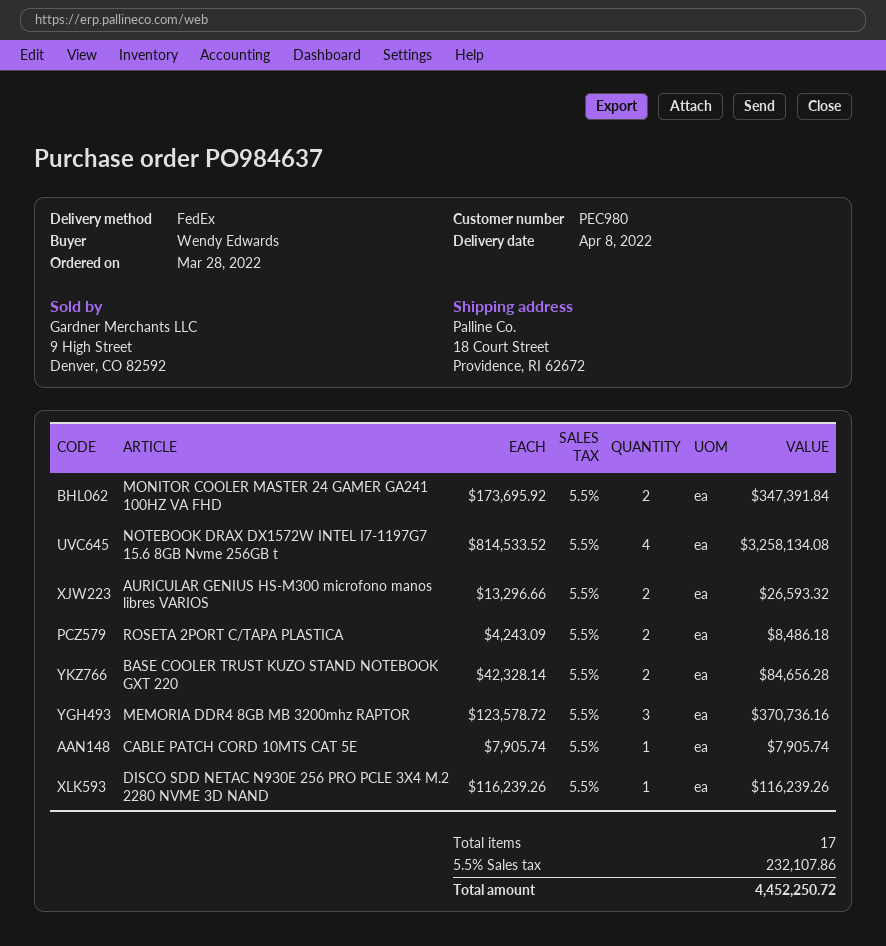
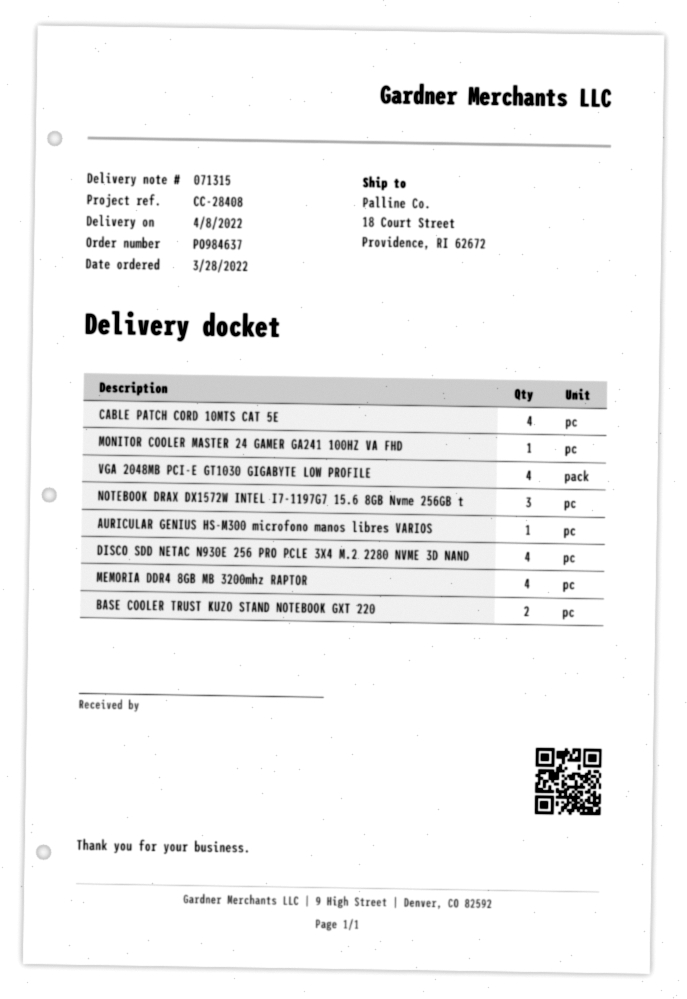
MONITOR COOLER MASTER 24 GAMER GA241 100HZ VA FHD: 2 -> 1
NOTEBOOK DRAX DX1572W INTEL I7-1197G7 15.6 8GB Nvme 256GB t: 4 -> 3
AURICULAR GENIUS HS-M300 microfono manos libres VARIOS: 2 -> 1
ROSETA 2PORT C/TAPA PLASTICA: 2 -> none
MEMORIA DDR4 8GB MB 3200mhz RAPTOR: 3 -> 4
CABLE PATCH CORD 10MTS CAT 5E: 1 -> 4
DISCO SDD NETAC N930E 256 PRO PCLE 3X4 M.2 2280 NVME 3D NAND: 1 -> 4
VGA 2048MB PCI-E GT1030 GIGABYTE LOW PROFILE: none -> 4

